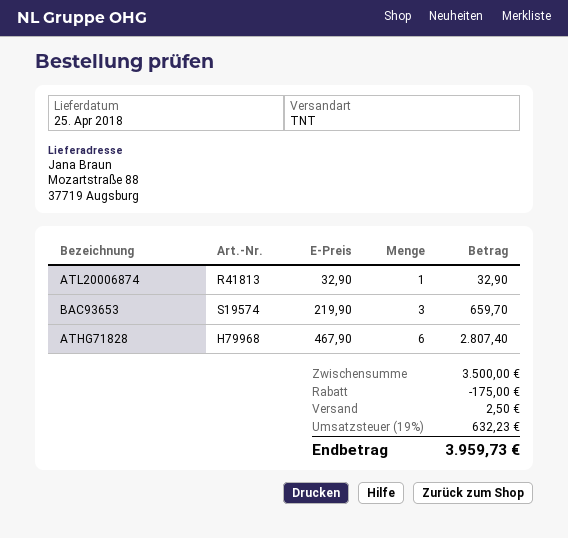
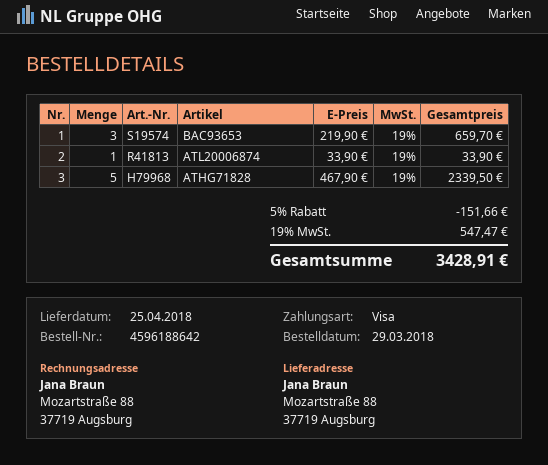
ATL20006874: 1 x 32.90 = 32.90 -> 1 x 33.90 = 33.90
ATHG71828: 6 x 467.90 = 2807.40 -> 5 x 467.90 = 2339.50
discount: 175.00 -> 151.66
shipping: 2.50 -> none
tax: 19% = 632.23 -> 19% = 547.47
total: 3959.73 -> 3428.91

